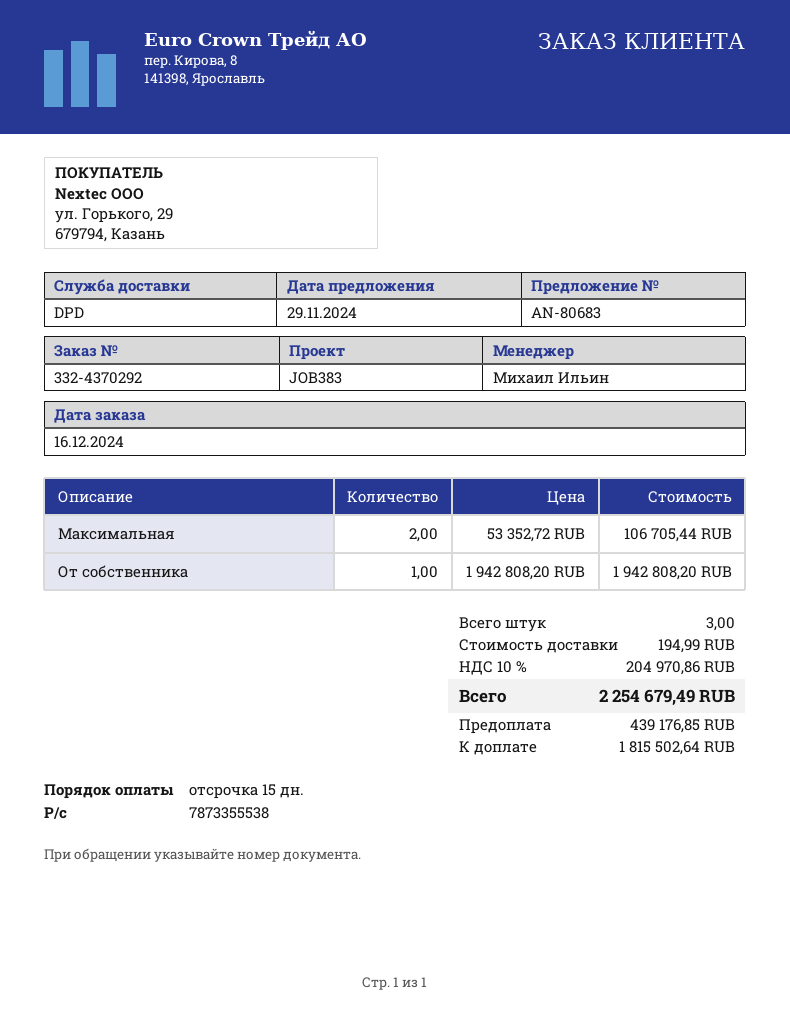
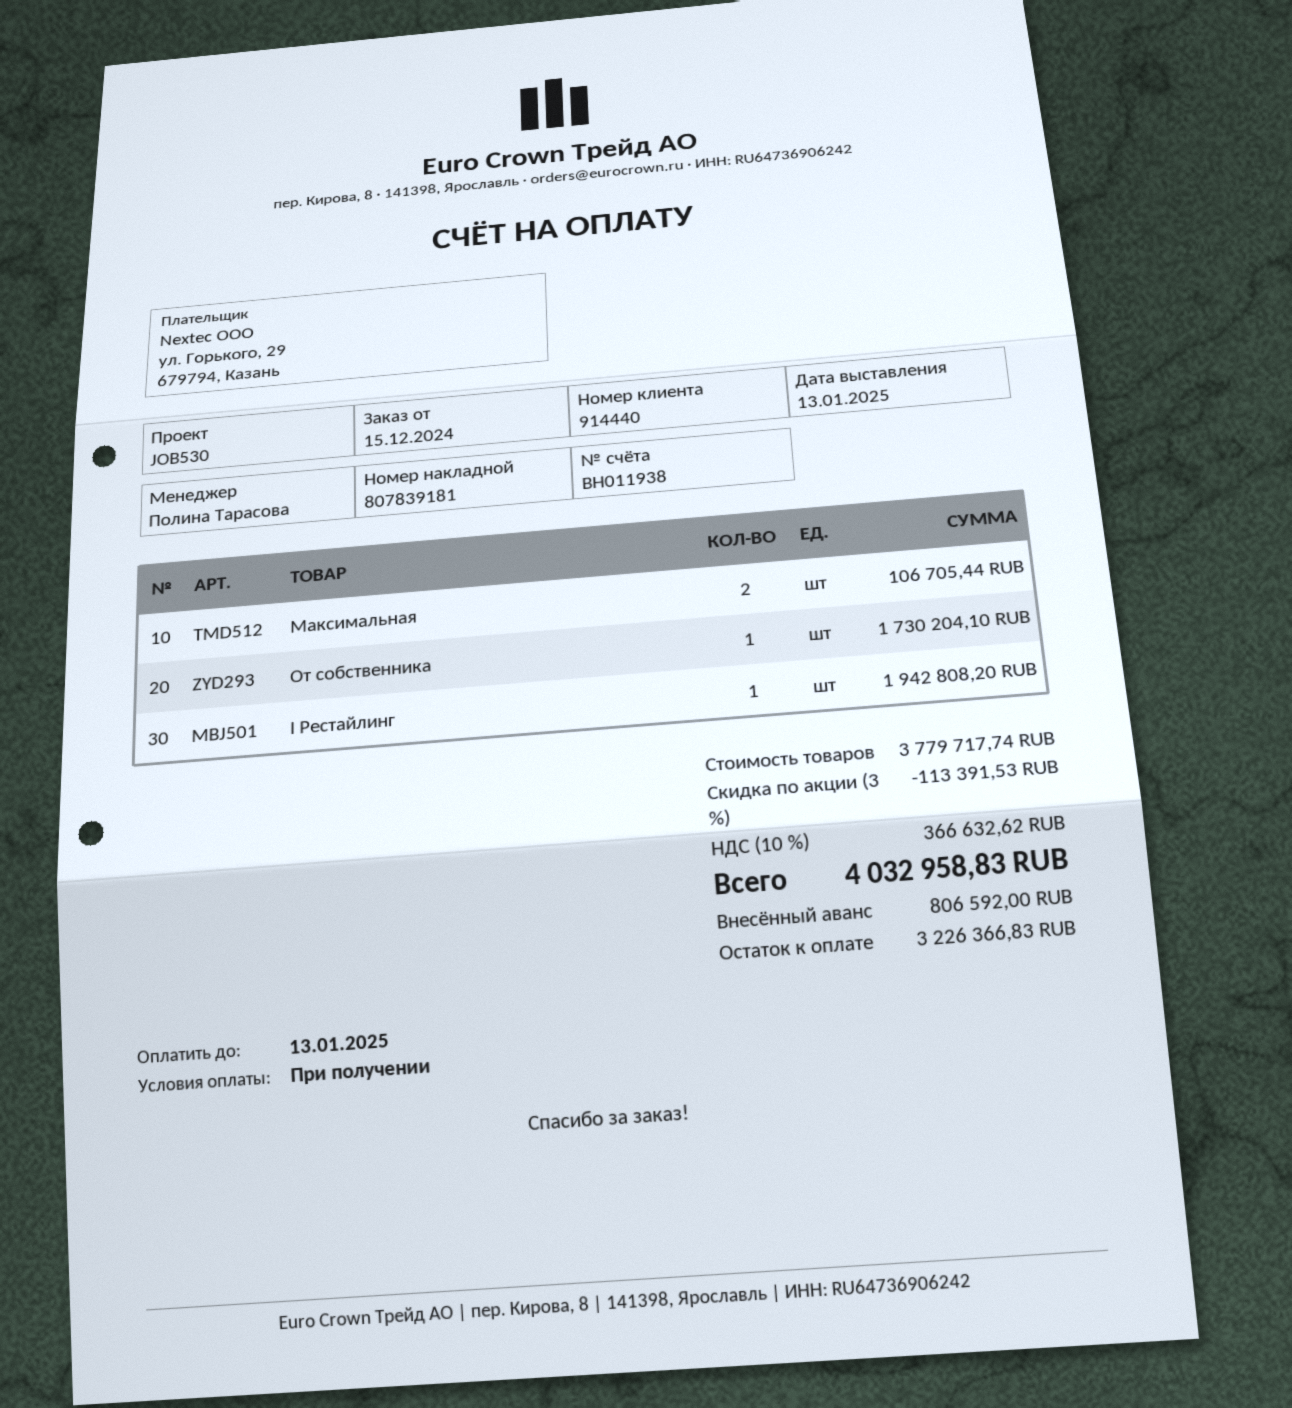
order date: 2024-12-16 -> 2024-12-15
payment terms: 15 days -> on receipt
reference: JOB383 -> JOB530
sales rep: Михаил Ильин -> Полина Тарасова
От собственника: 1 for 1942808.20 -> 1 for 1730204.10
I Рестайлинг: none -> 1 for 1942808.20
discount: none -> 3% = 113391.53
shipping: 194.99 -> none
tax: 10% = 204970.86 -> 10% = 366632.62
total: 2254679.49 -> 4032958.83
deposit: 439176.85 -> 806592.00
balance: 1815502.64 -> 3226366.83

